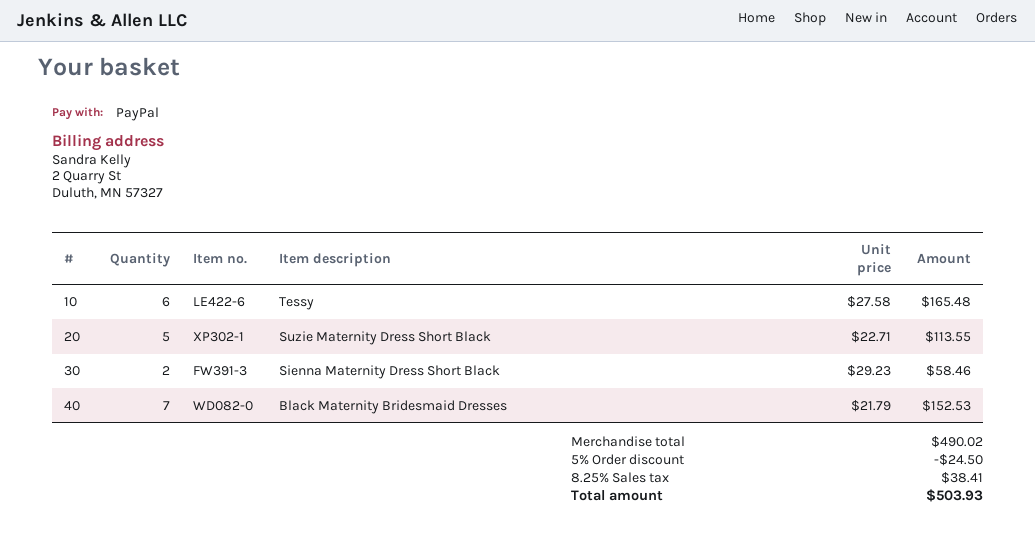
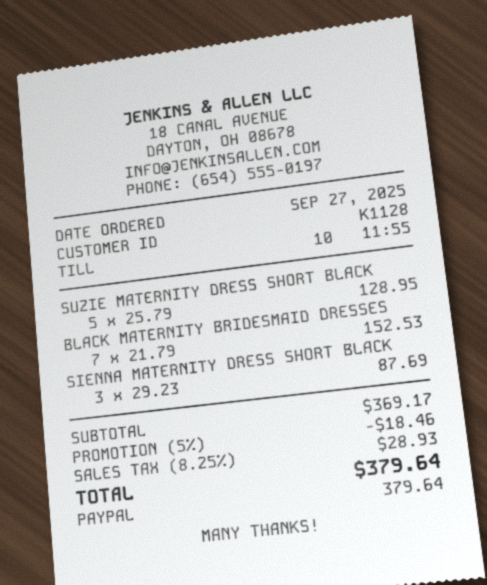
Tessy: 6 x 27.58 = 165.48 -> none
Suzie Maternity Dress Short Black: 5 x 22.71 = 113.55 -> 5 x 25.79 = 128.95
Sienna Maternity Dress Short Black: 2 x 29.23 = 58.46 -> 3 x 29.23 = 87.69
subtotal: 490.02 -> 369.17
discount: 5% = 24.50 -> 5% = 18.46
tax: 8.25% = 38.41 -> 8.25% = 28.93
total: 503.93 -> 379.64

